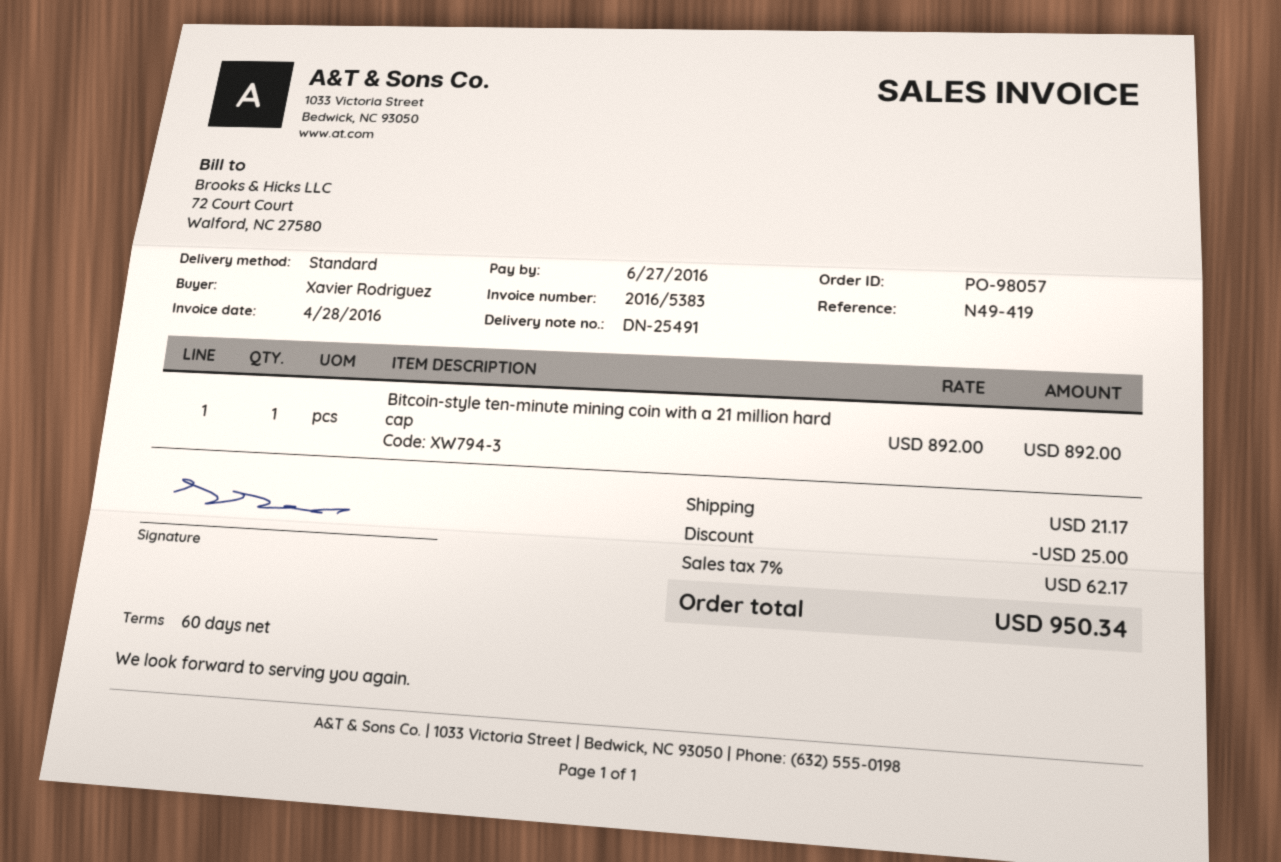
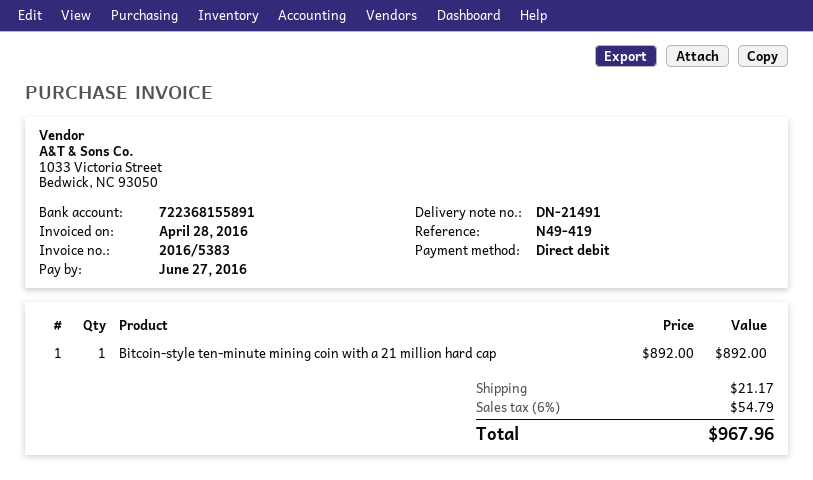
delivery note number: DN-25491 -> DN-21491
discount: 25.00 -> none
tax: 7% = 62.17 -> 6% = 54.79
total: 950.34 -> 967.96

